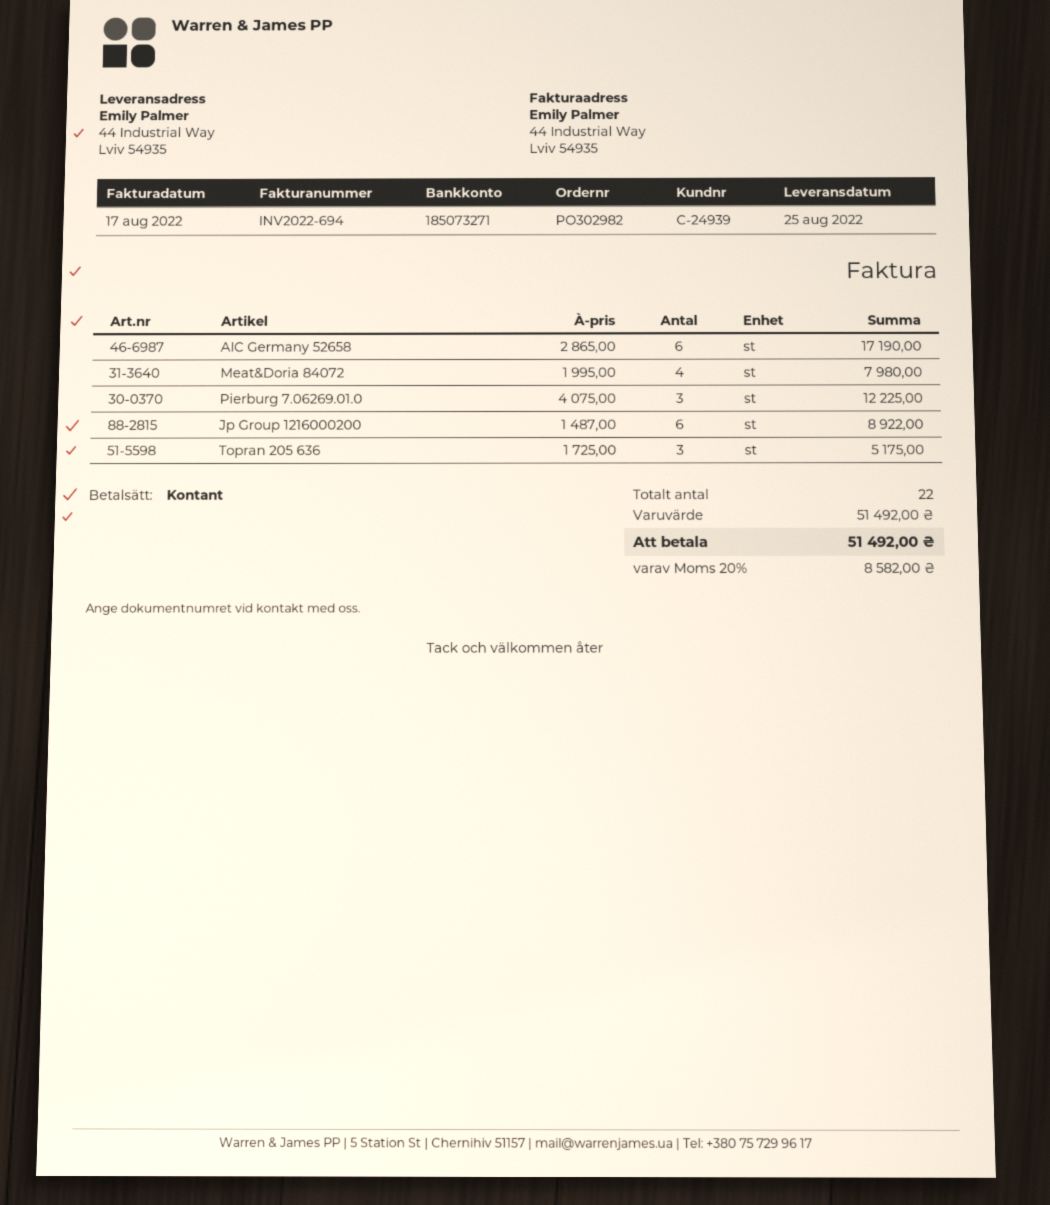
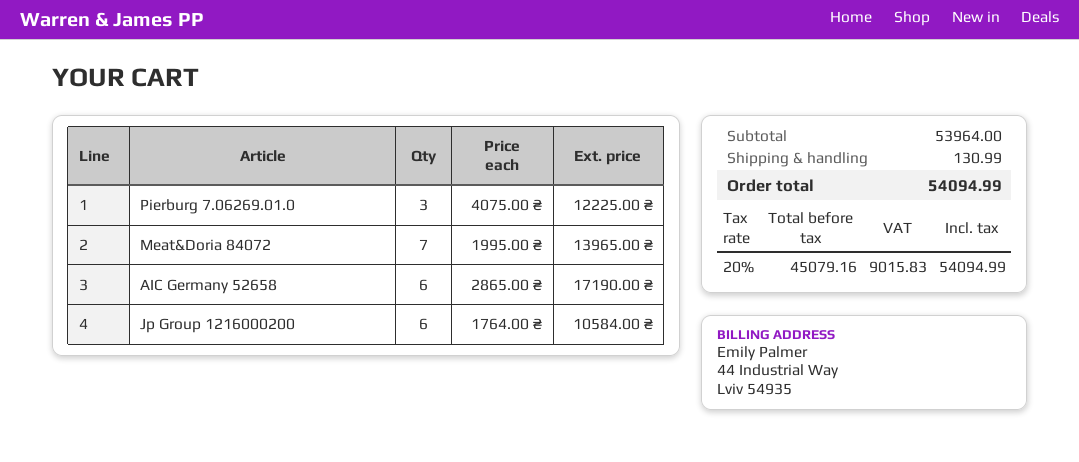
Meat&Doria 84072: 4 x 1995.00 = 7980.00 -> 7 x 1995.00 = 13965.00
Jp Group 1216000200: 6 x 1487.00 = 8922.00 -> 6 x 1764.00 = 10584.00
Topran 205 636: 3 x 1725.00 = 5175.00 -> none
subtotal: 51492.00 -> 53964.00
shipping: none -> 130.99
tax: 20% = 8582.00 -> 20% = 9015.83
total: 51492.00 -> 54094.99

